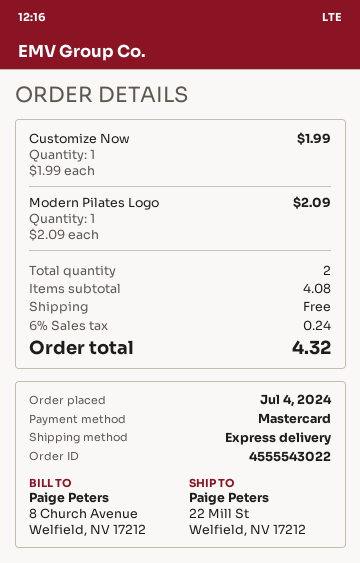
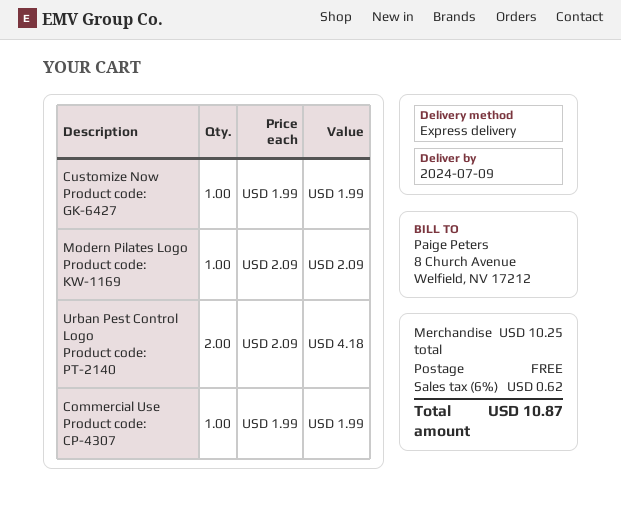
Urban Pest Control Logo: none -> 2 x 2.09 = 4.18
Commercial Use: none -> 1 x 1.99 = 1.99
subtotal: 4.08 -> 10.25
tax: 6% = 0.24 -> 6% = 0.62
total: 4.32 -> 10.87

